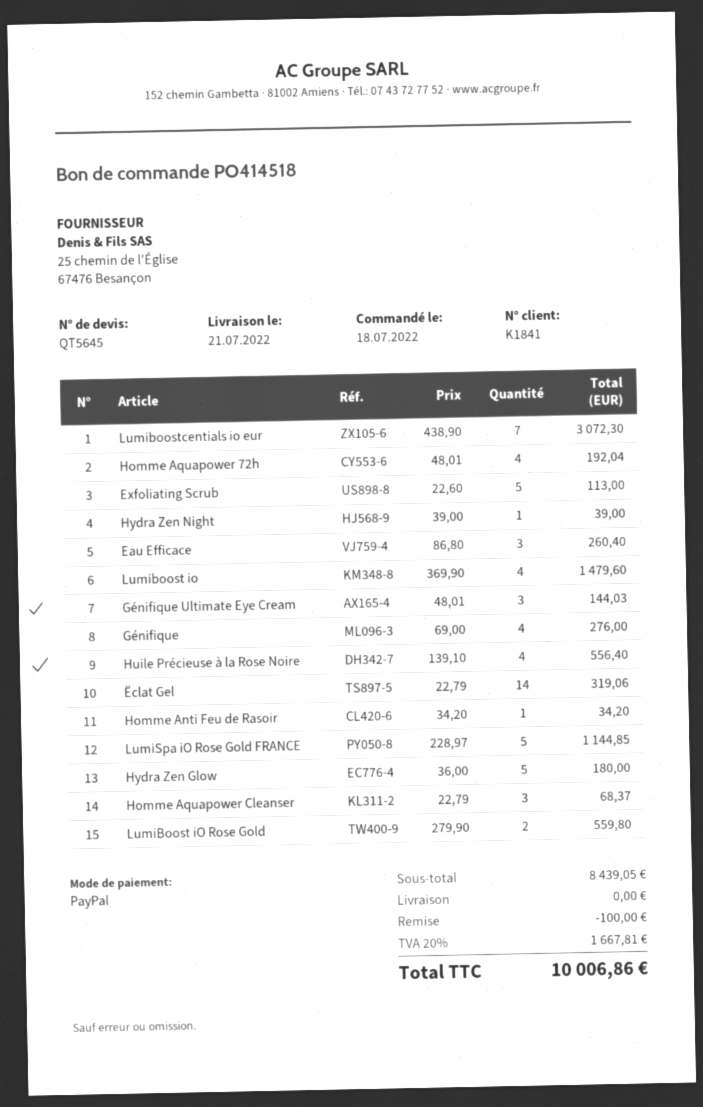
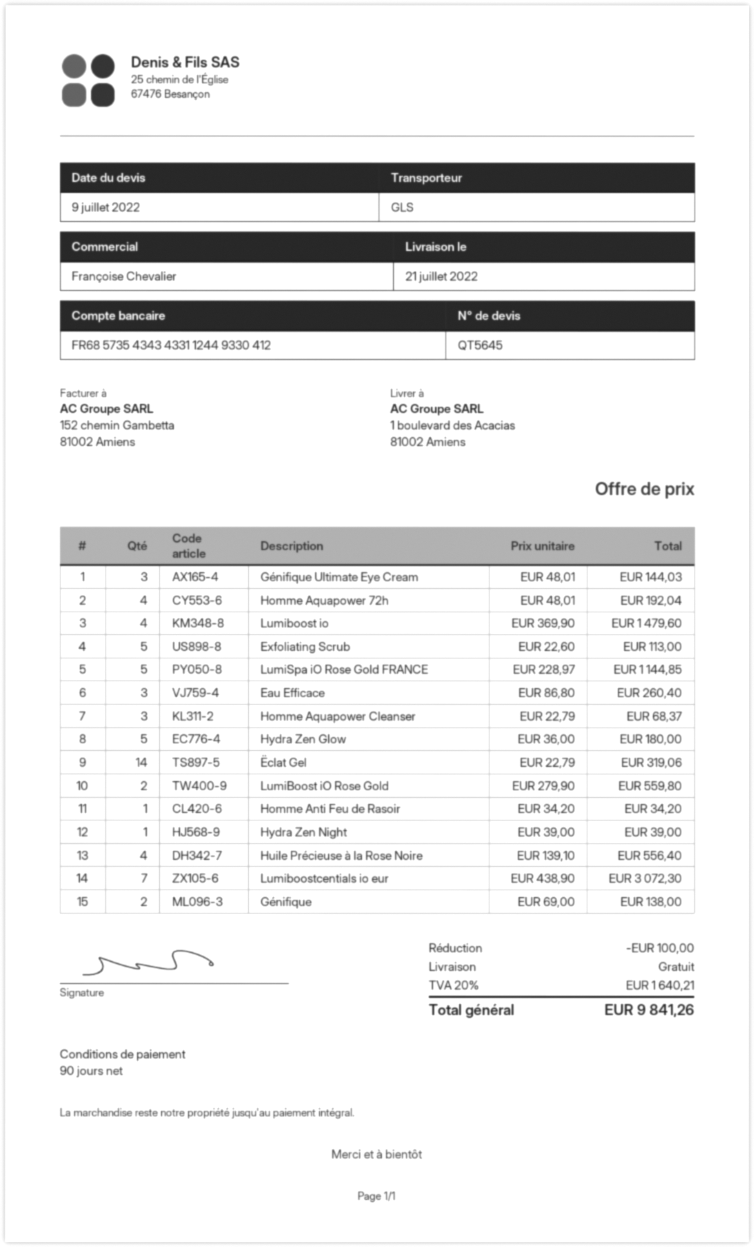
Génifique: 4 x 69.00 = 276.00 -> 2 x 69.00 = 138.00
tax: 20% = 1667.81 -> 20% = 1640.21
total: 10006.86 -> 9841.26

